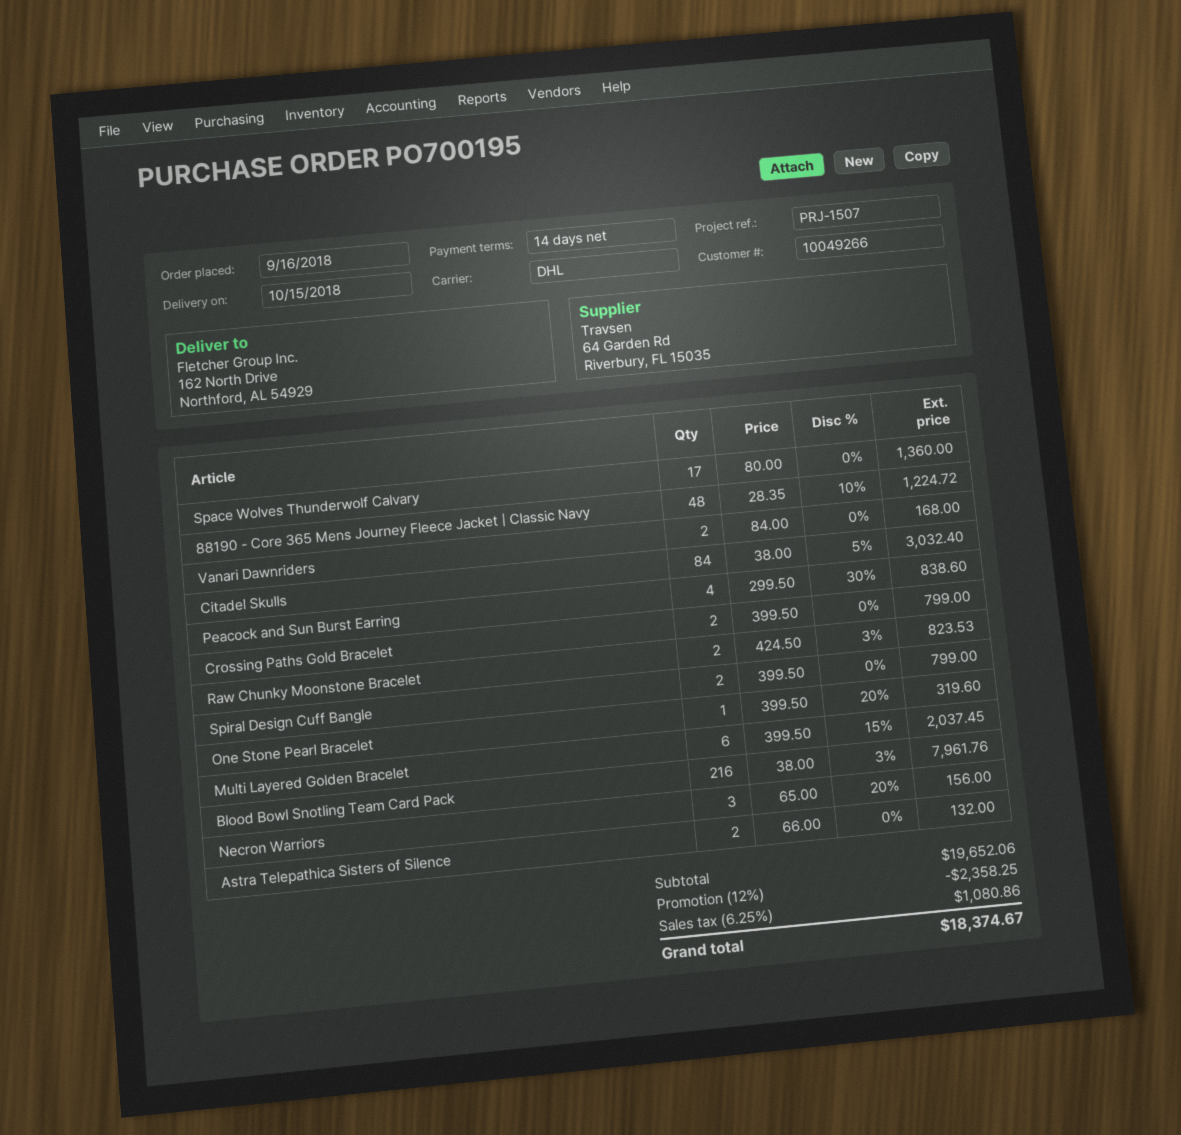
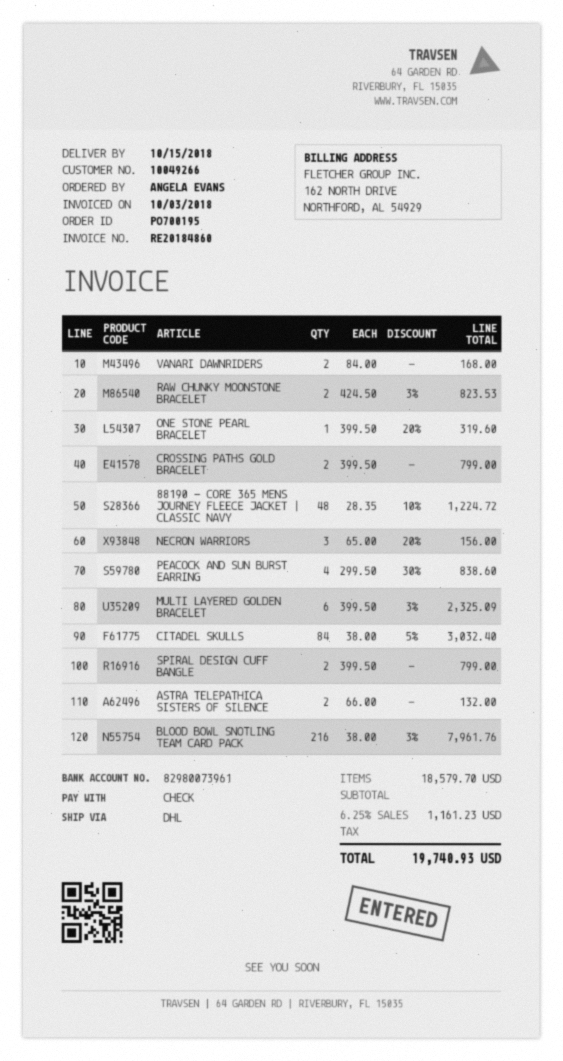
Space Wolves Thunderwolf Calvary: 17 x 80.00 = 1360.00 -> none
Multi Layered Golden Bracelet: 6 x 399.50 - 15% = 2037.45 -> 6 x 399.50 - 3% = 2325.09
subtotal: 19652.06 -> 18579.70
discount: 12% = 2358.25 -> none
tax: 6.25% = 1080.86 -> 6.25% = 1161.23
total: 18374.67 -> 19740.93

